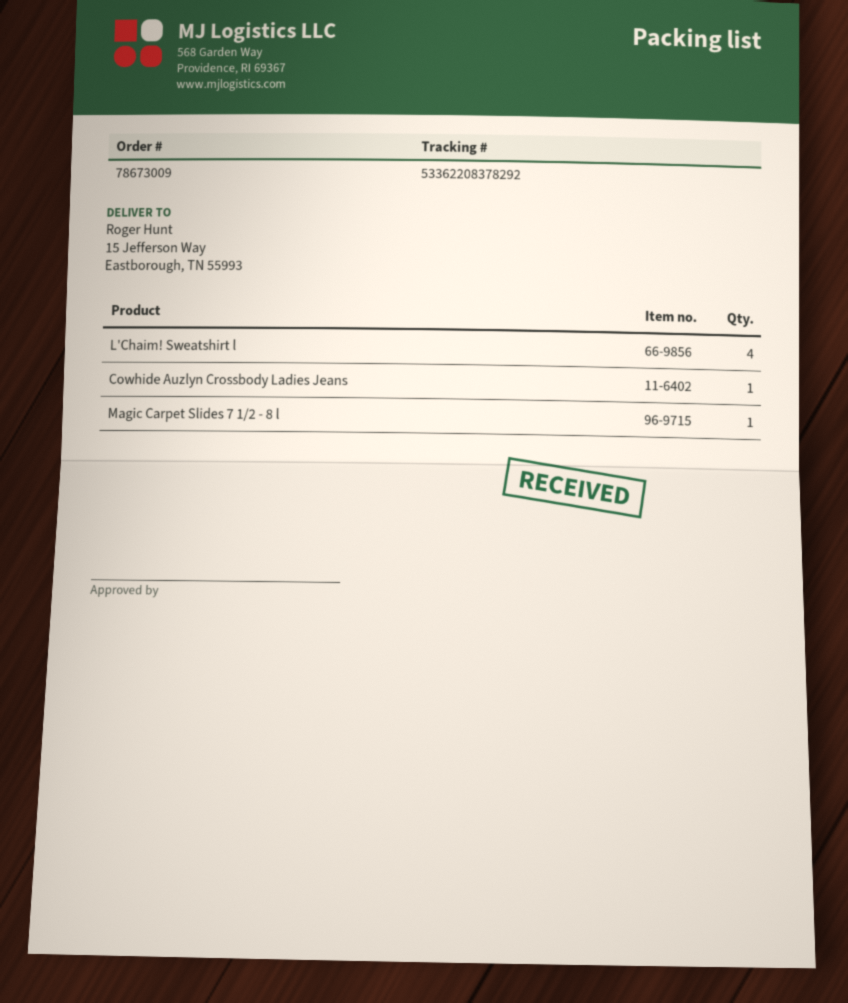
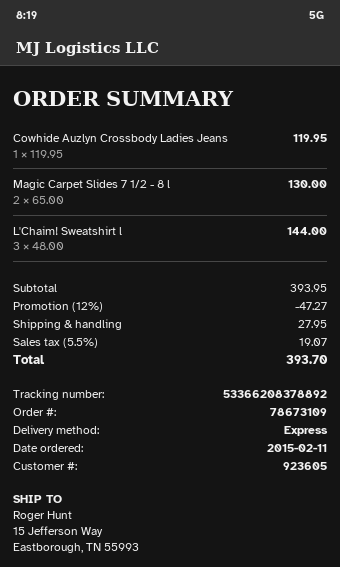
order number: 78673009 -> 78673109
tracking number: 53362208378292 -> 53366208378892
L'Chaim! Sweatshirt l: 4 -> 3
Magic Carpet Slides 7 1/2 - 8 l: 1 -> 2

